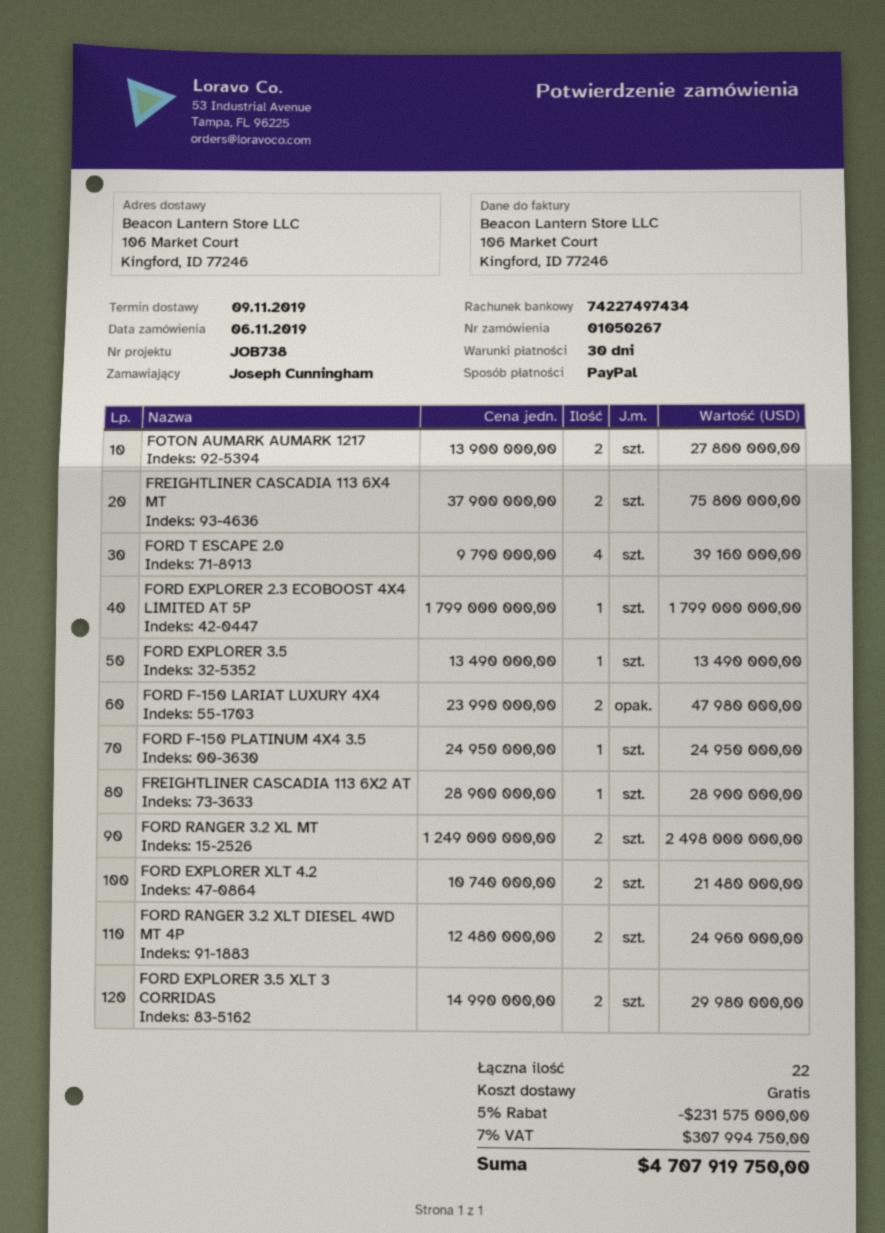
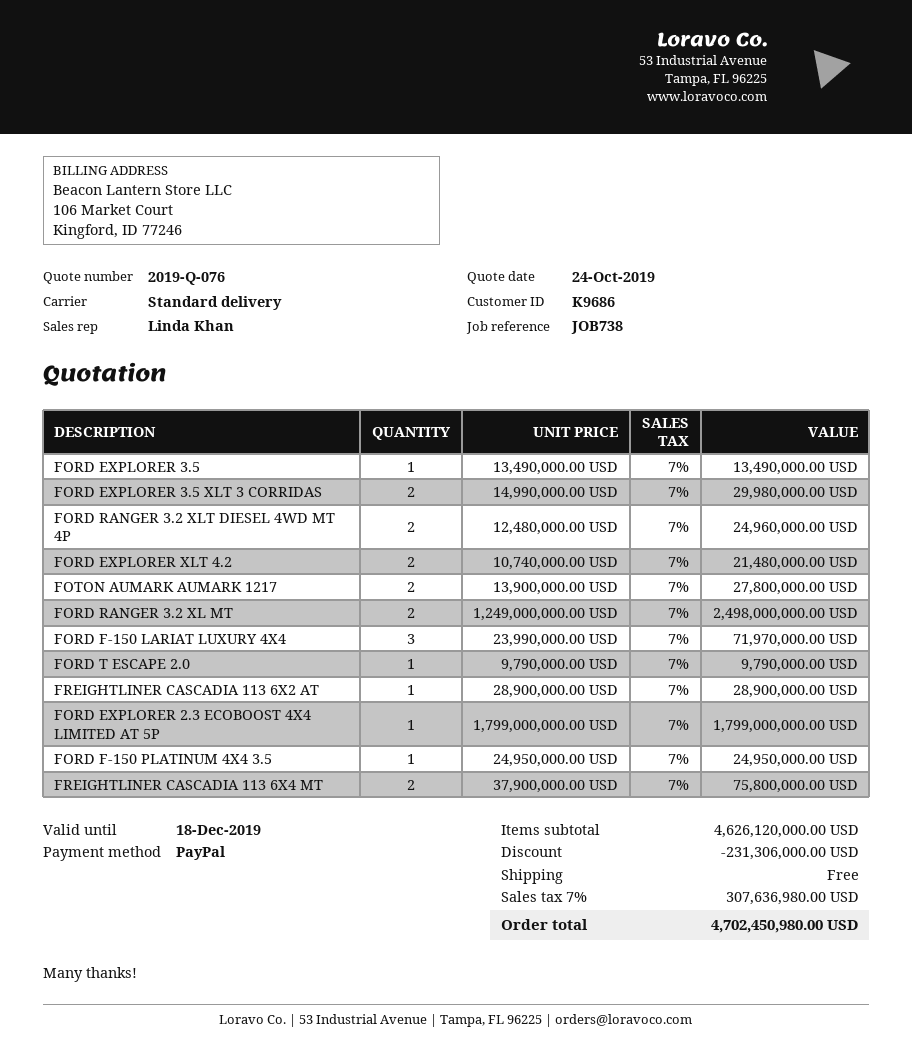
FORD T ESCAPE 2.0: 4 x 9790000.00 = 39160000.00 -> 1 x 9790000.00 = 9790000.00
FORD F-150 LARIAT LUXURY 4X4: 2 x 23990000.00 = 47980000.00 -> 3 x 23990000.00 = 71970000.00
discount: 231575000.00 -> 231306000.00
tax: 7% = 307994750.00 -> 7% = 307636980.00
total: 4707919750.00 -> 4702450980.00

